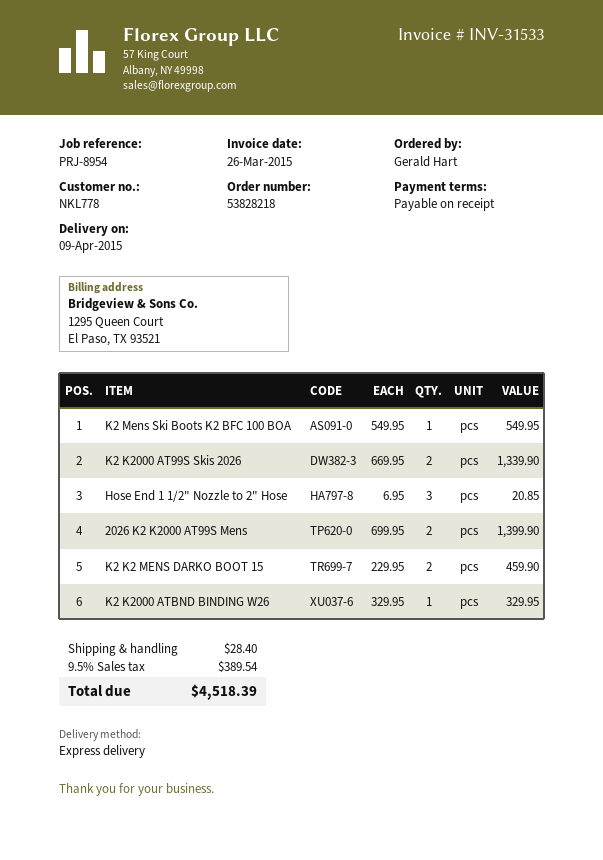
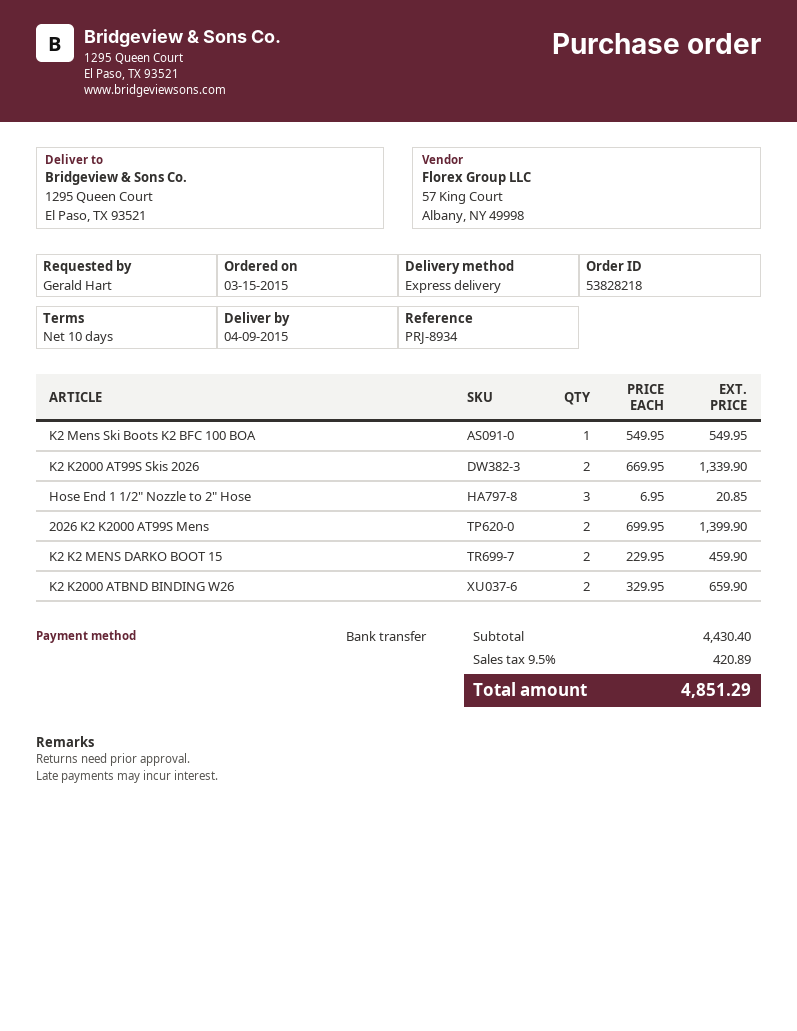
payment terms: on receipt -> 10 days
reference: PRJ-8954 -> PRJ-8934
K2 K2000 ATBND BINDING W26: 1 x 329.95 = 329.95 -> 2 x 329.95 = 659.90
shipping: 28.40 -> none
tax: 9.5% = 389.54 -> 9.5% = 420.89
total: 4518.39 -> 4851.29

